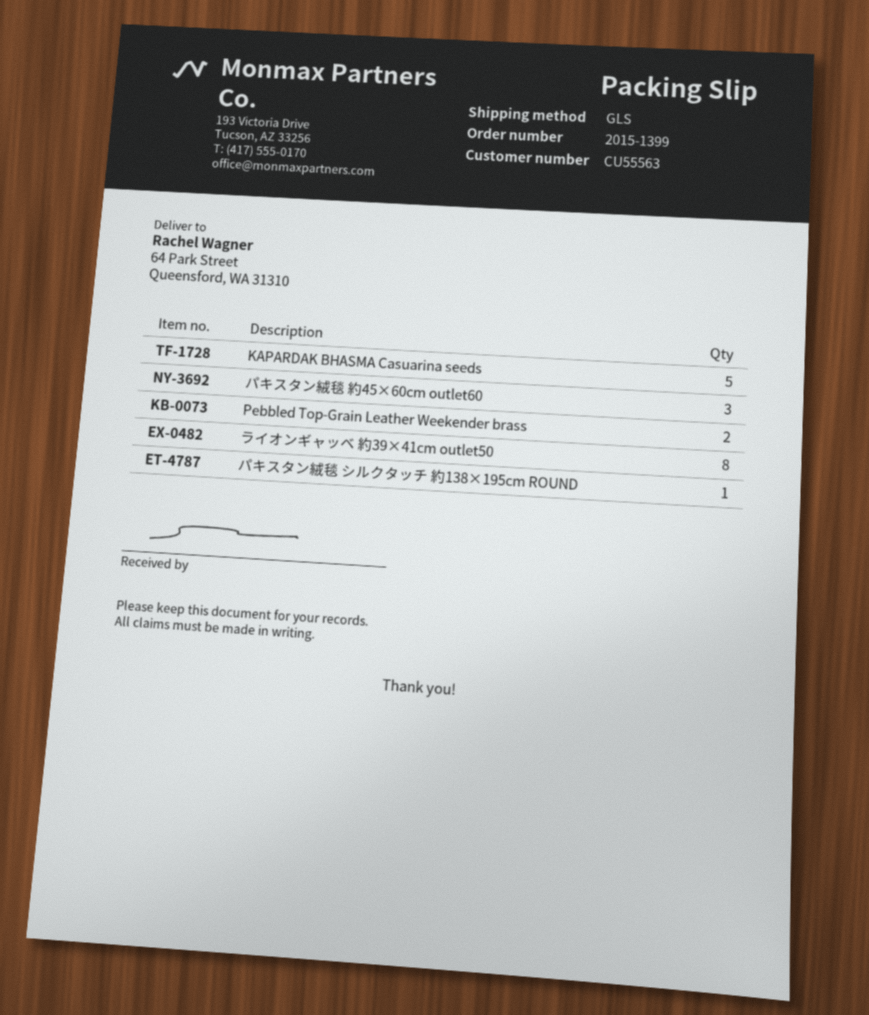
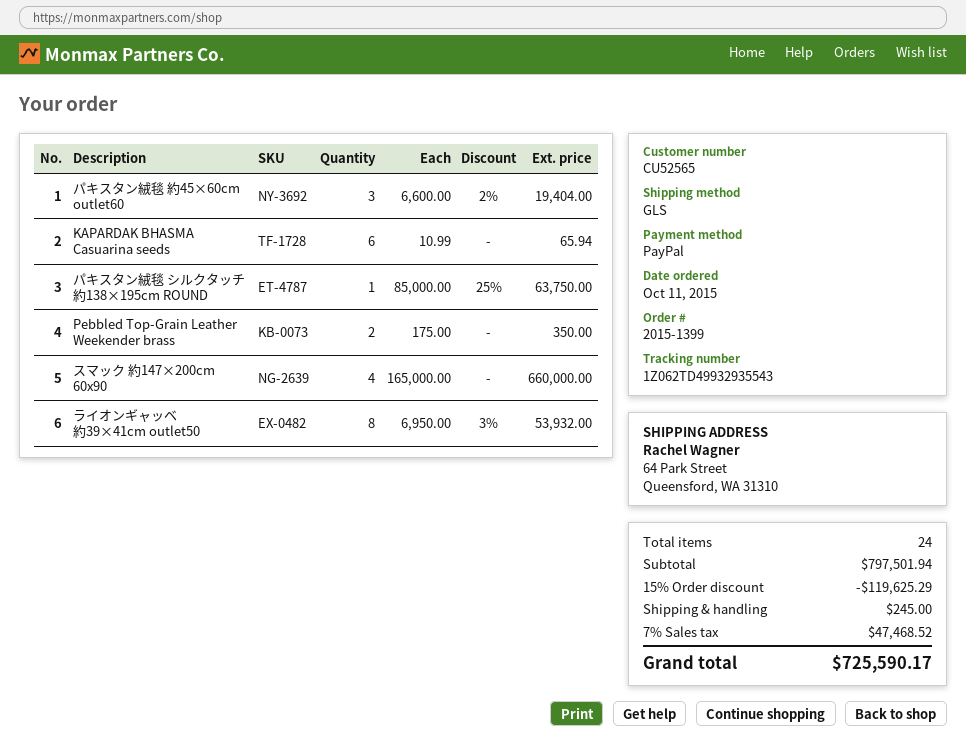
customer number: CU55563 -> CU52565
KAPARDAK BHASMA Casuarina seeds: 5 -> 6
スマック 約147×200cm 60x90: none -> 4

